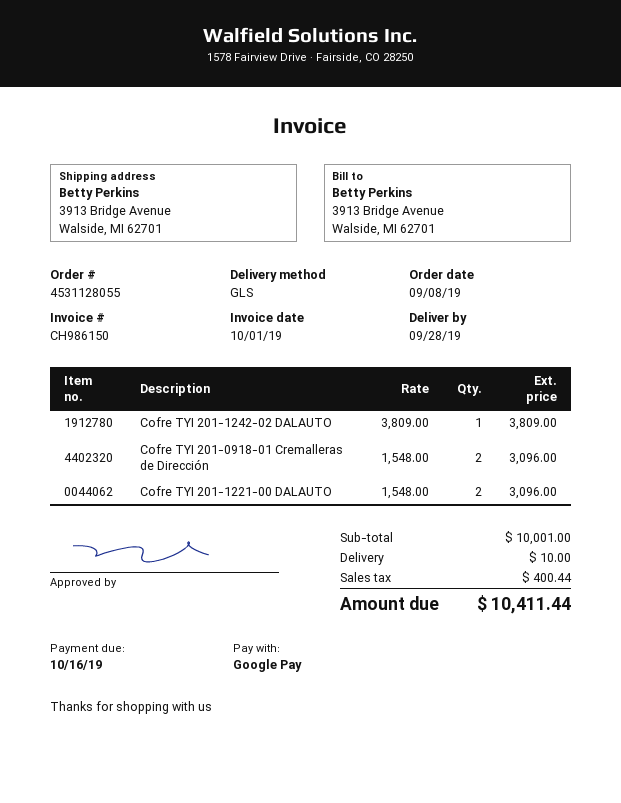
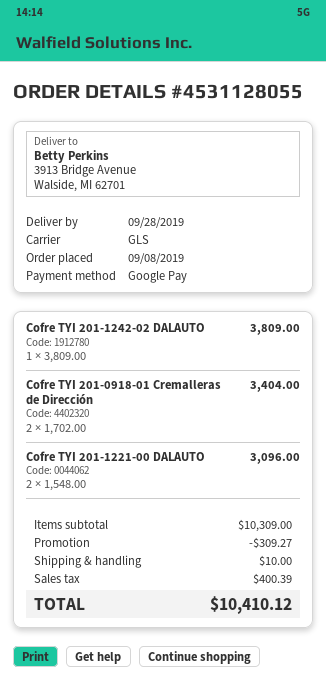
Cofre TYI 201-0918-01 Cremalleras de Dirección: 2 x 1548.00 = 3096.00 -> 2 x 1702.00 = 3404.00
subtotal: 10001.00 -> 10309.00
discount: none -> 309.27
tax: 400.44 -> 400.39
total: 10411.44 -> 10410.12

